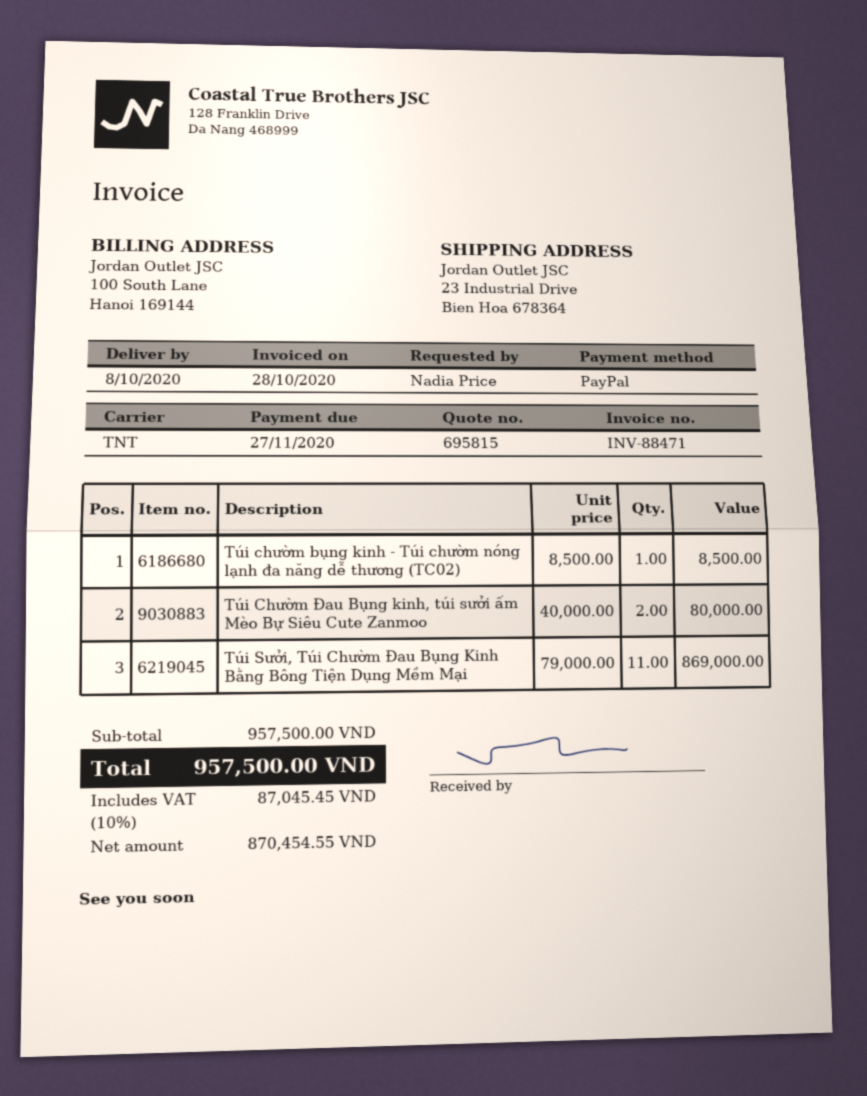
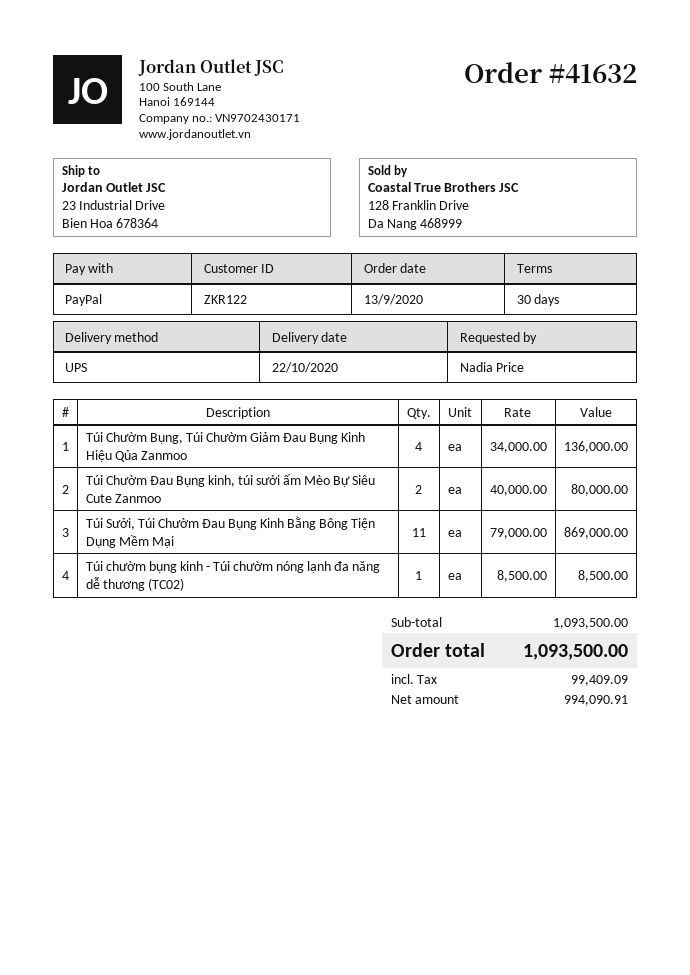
delivery date: 2020-10-08 -> 2020-10-22
shipping method: TNT -> UPS
Túi Chườm Bụng, Túi Chườm Giảm Đau Bụng Kinh Hiệu Qủa Zanmoo: none -> 4 x 34000.00 = 136000.00
subtotal: 957500.00 -> 1093500.00
net: 870454.55 -> 994090.91
tax: 87045.45 -> 99409.09
total: 957500.00 -> 1093500.00

